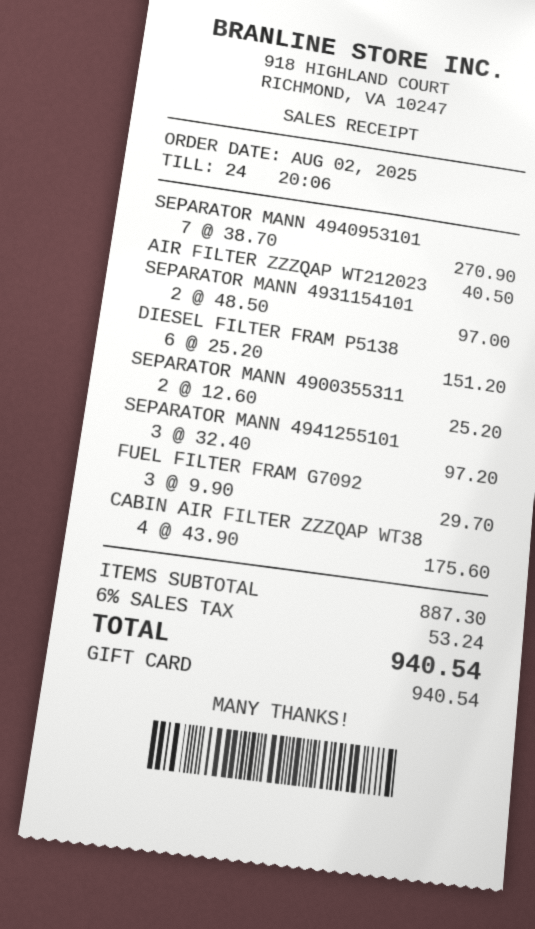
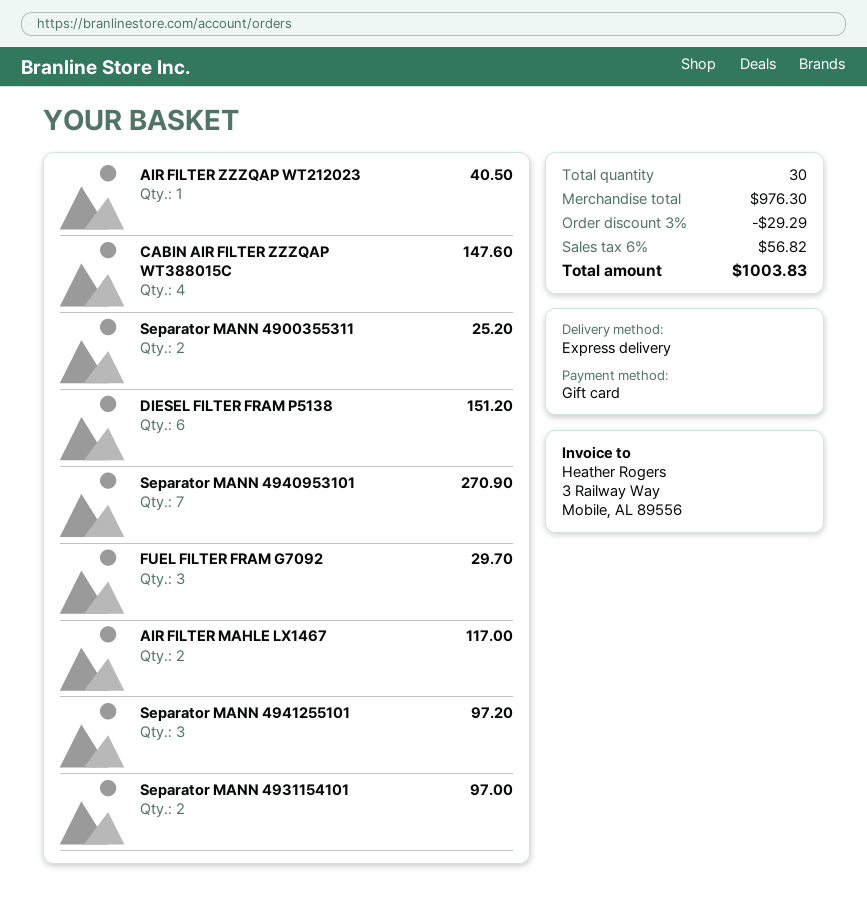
CABIN AIR FILTER ZZZQAP WT38: 4 for 175.60 -> 4 for 147.60
AIR FILTER MAHLE LX1467: none -> 2 for 117.00
subtotal: 887.30 -> 976.30
discount: none -> 3% = 29.29
tax: 6% = 53.24 -> 6% = 56.82
total: 940.54 -> 1003.83

